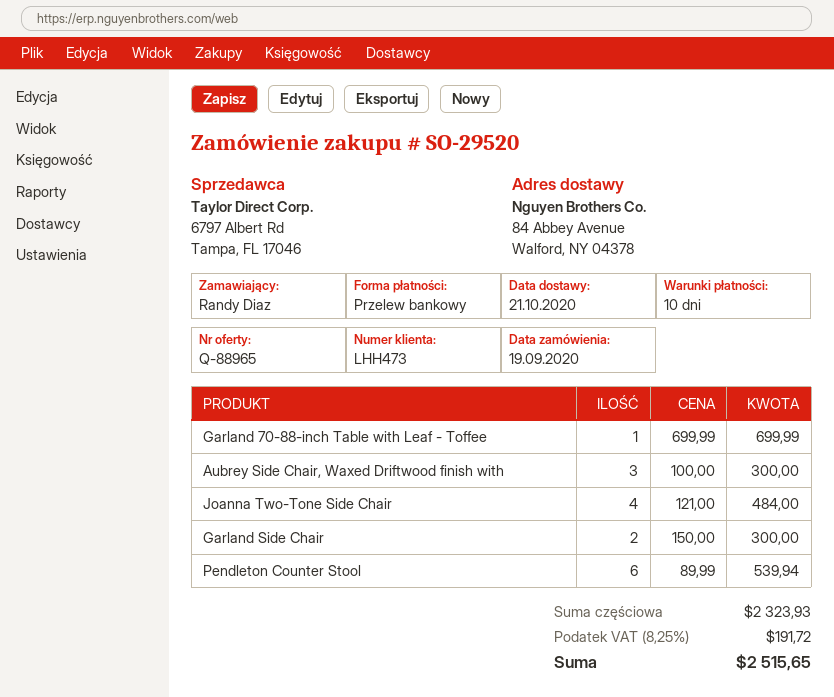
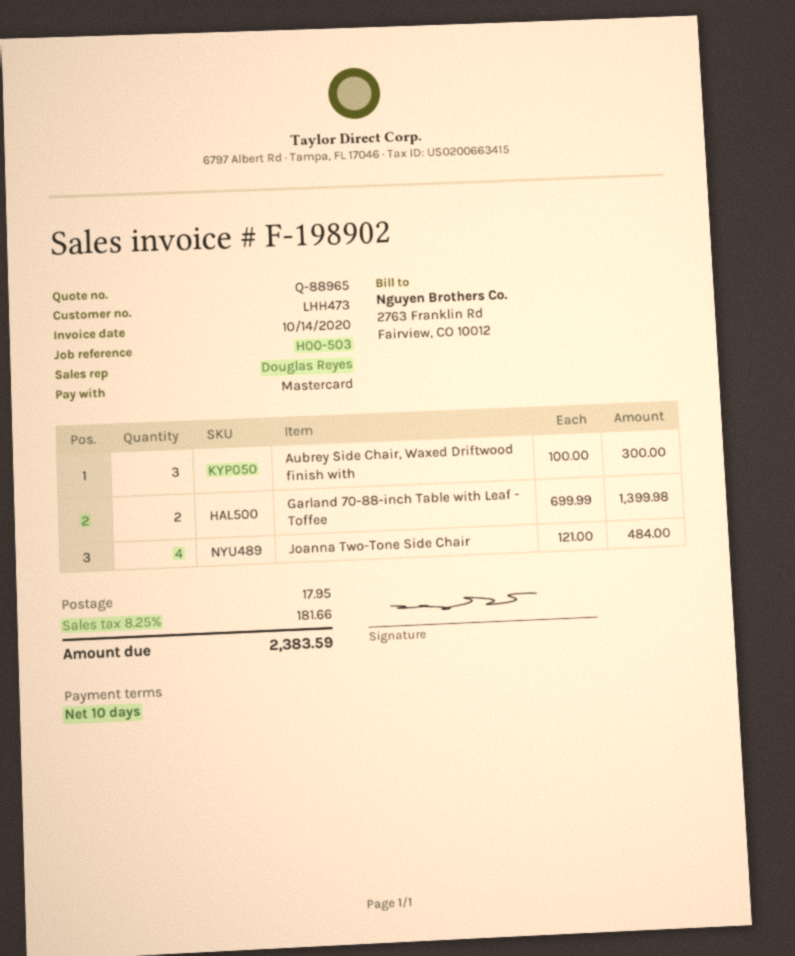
payment method: bank transfer -> Mastercard
Garland 70-88-inch Table with Leaf - Toffee: 1 x 699.99 = 699.99 -> 2 x 699.99 = 1399.98
Garland Side Chair: 2 x 150.00 = 300.00 -> none
Pendleton Counter Stool: 6 x 89.99 = 539.94 -> none
shipping: none -> 17.95
tax: 8.25% = 191.72 -> 8.25% = 181.66
total: 2515.65 -> 2383.59

